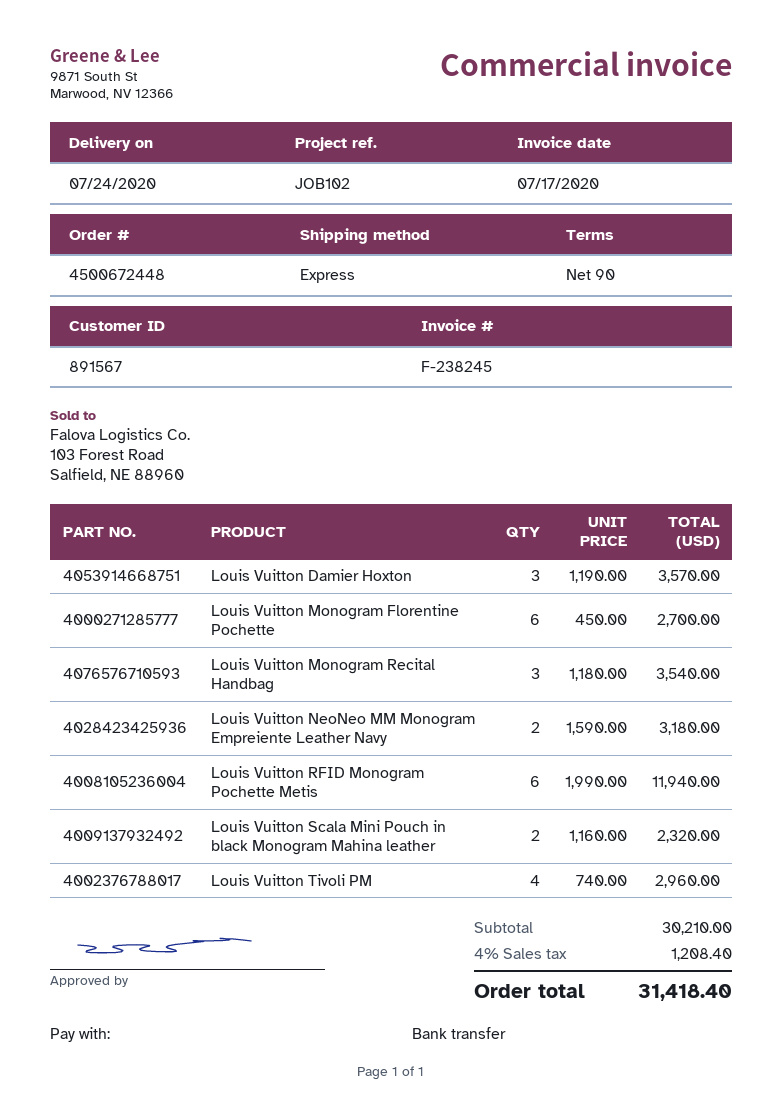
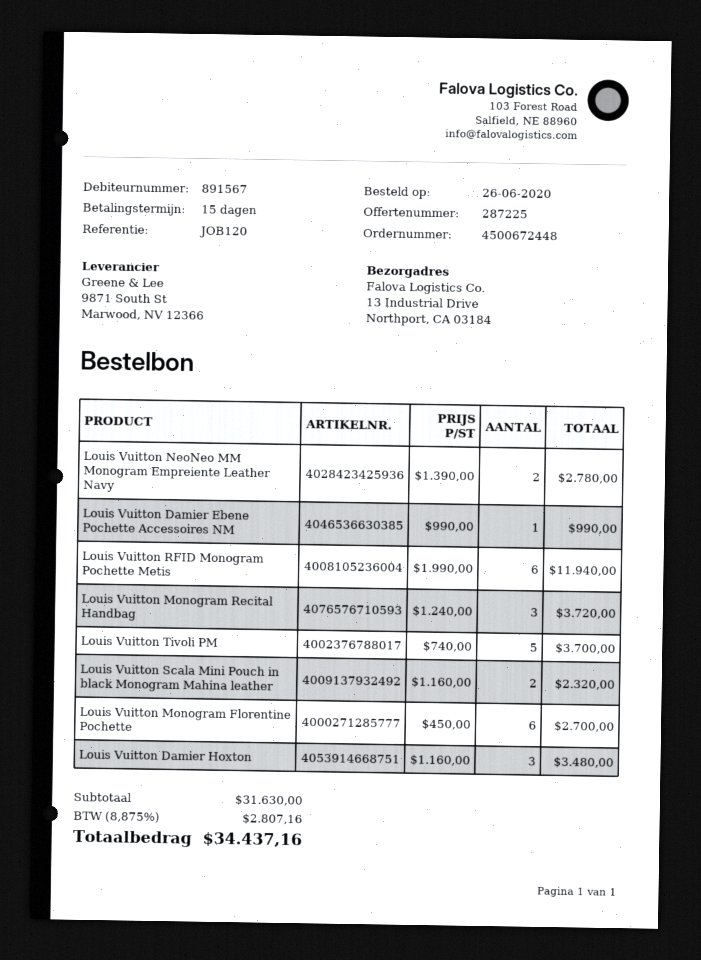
payment terms: 90 days -> 15 days
reference: JOB102 -> JOB120
Louis Vuitton Damier Hoxton: 3 x 1190.00 = 3570.00 -> 3 x 1160.00 = 3480.00
Louis Vuitton Monogram Recital Handbag: 3 x 1180.00 = 3540.00 -> 3 x 1240.00 = 3720.00
Louis Vuitton NeoNeo MM Monogram Empreiente Leather Navy: 2 x 1590.00 = 3180.00 -> 2 x 1390.00 = 2780.00
Louis Vuitton Tivoli PM: 4 x 740.00 = 2960.00 -> 5 x 740.00 = 3700.00
Louis Vuitton Damier Ebene Pochette Accessoires NM: none -> 1 x 990.00 = 990.00
subtotal: 30210.00 -> 31630.00
tax: 4% = 1208.40 -> 8.875% = 2807.16
total: 31418.40 -> 34437.16

